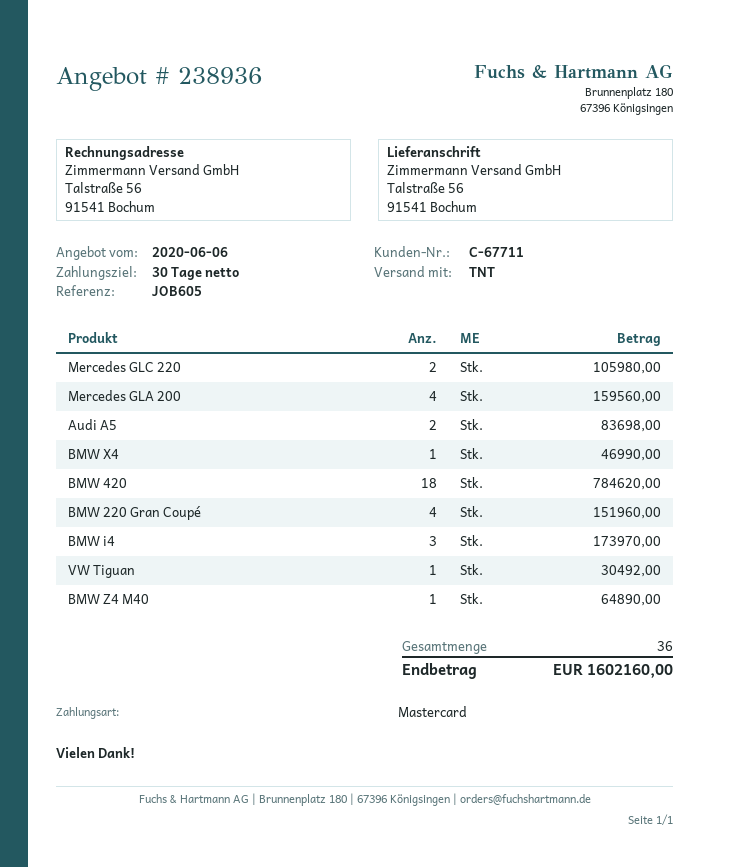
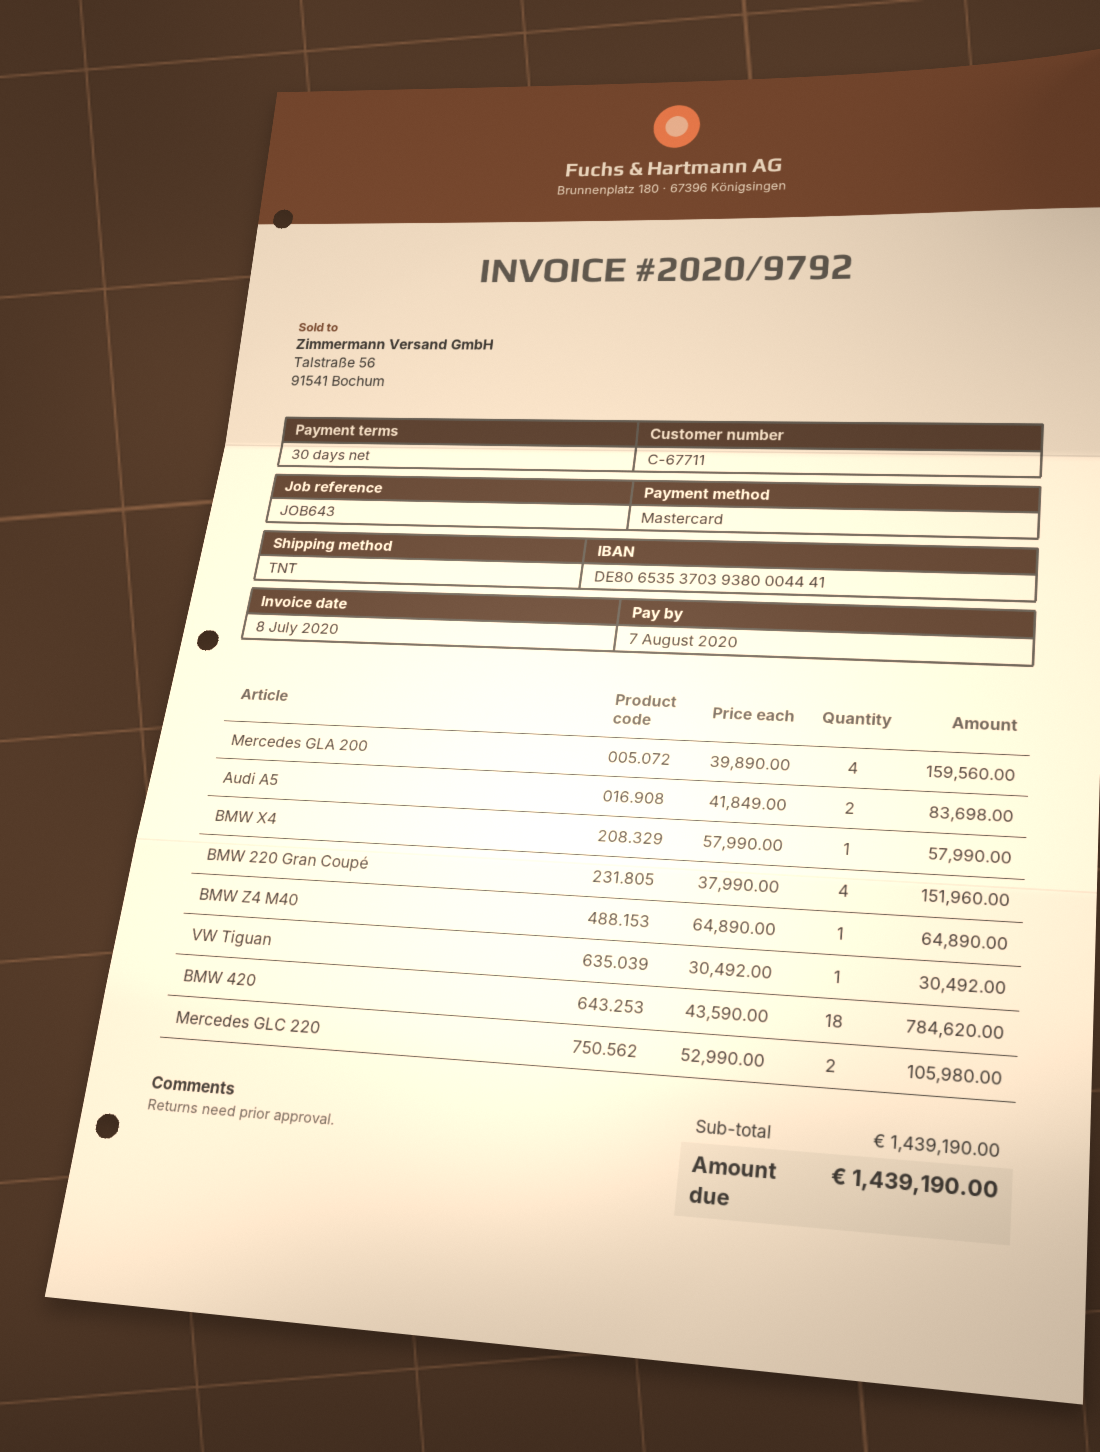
reference: JOB605 -> JOB643
BMW X4: 1 for 46990.00 -> 1 for 57990.00
BMW i4: 3 for 173970.00 -> none
total: 1602160.00 -> 1439190.00

